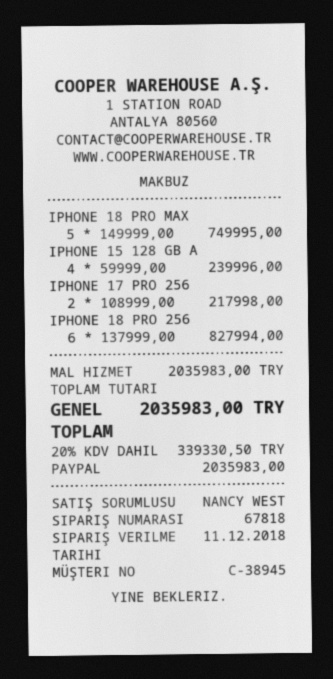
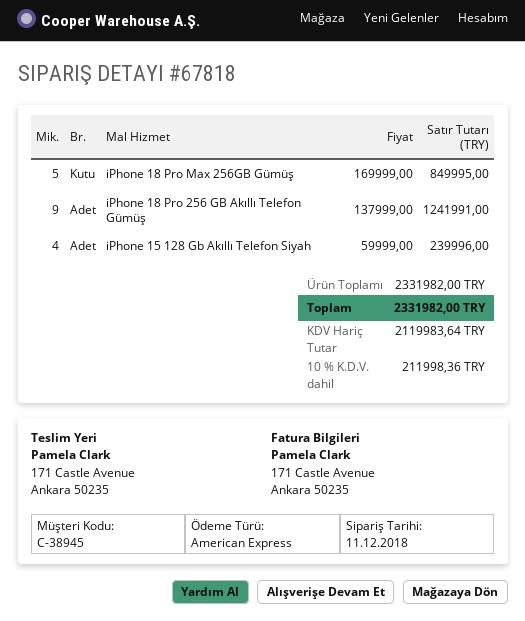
payment method: PayPal -> American Express
IPHONE 18 PRO MAX: 5 x 149999.00 = 749995.00 -> 5 x 169999.00 = 849995.00
IPHONE 17 PRO 256: 2 x 108999.00 = 217998.00 -> none
IPHONE 18 PRO 256: 6 x 137999.00 = 827994.00 -> 9 x 137999.00 = 1241991.00
subtotal: 2035983.00 -> 2331982.00
tax: 20% = 339330.50 -> 10% = 211998.36
total: 2035983.00 -> 2331982.00

